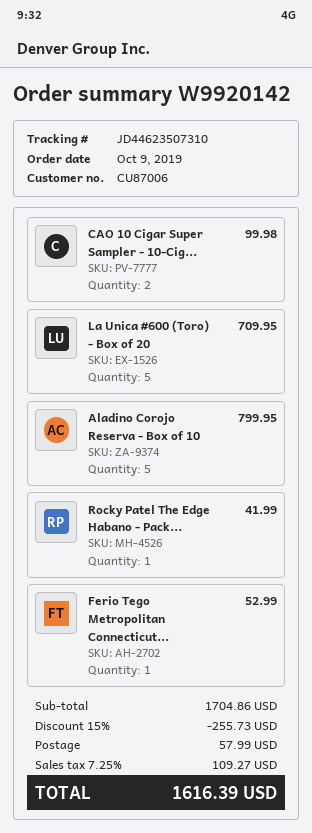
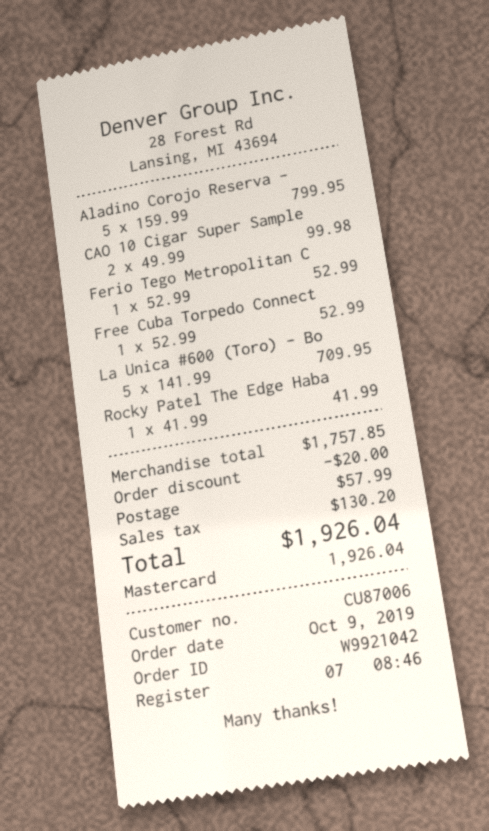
order number: W9920142 -> W9921042
Free Cuba Torpedo Connect: none -> 1 for 52.99
subtotal: 1704.86 -> 1757.85
discount: 255.73 -> 20.00
tax: 109.27 -> 130.20
total: 1616.39 -> 1926.04

